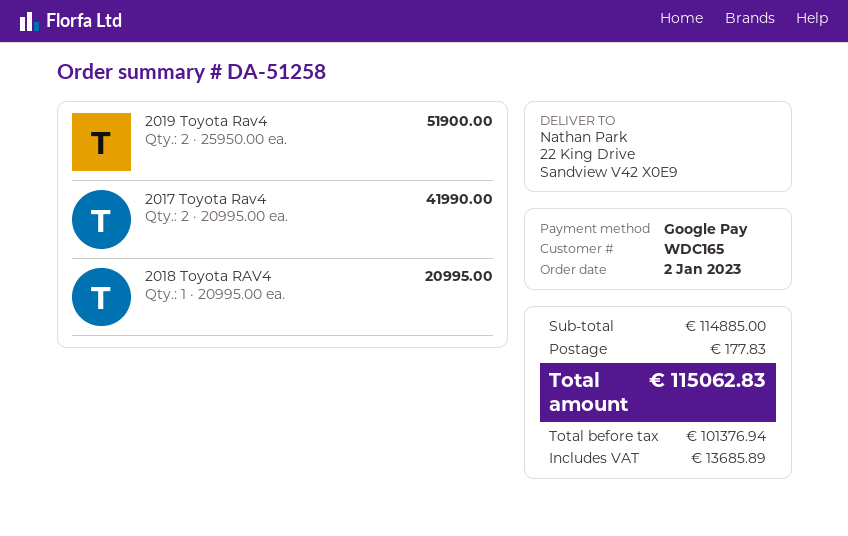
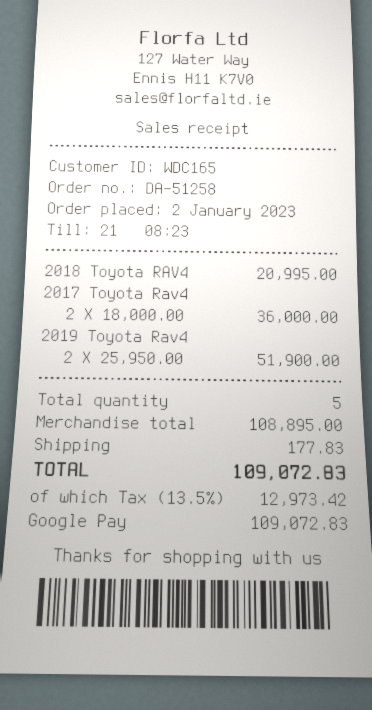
2017 Toyota Rav4: 2 x 20995.00 = 41990.00 -> 2 x 18000.00 = 36000.00
subtotal: 114885.00 -> 108895.00
tax: 13685.89 -> 12973.42
total: 115062.83 -> 109072.83

